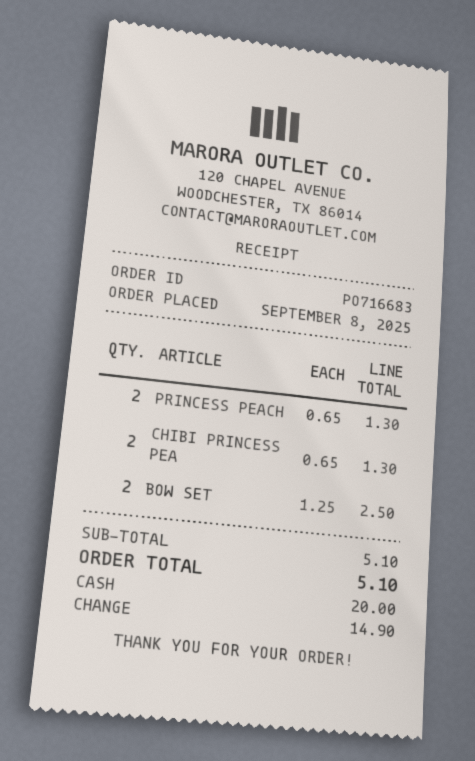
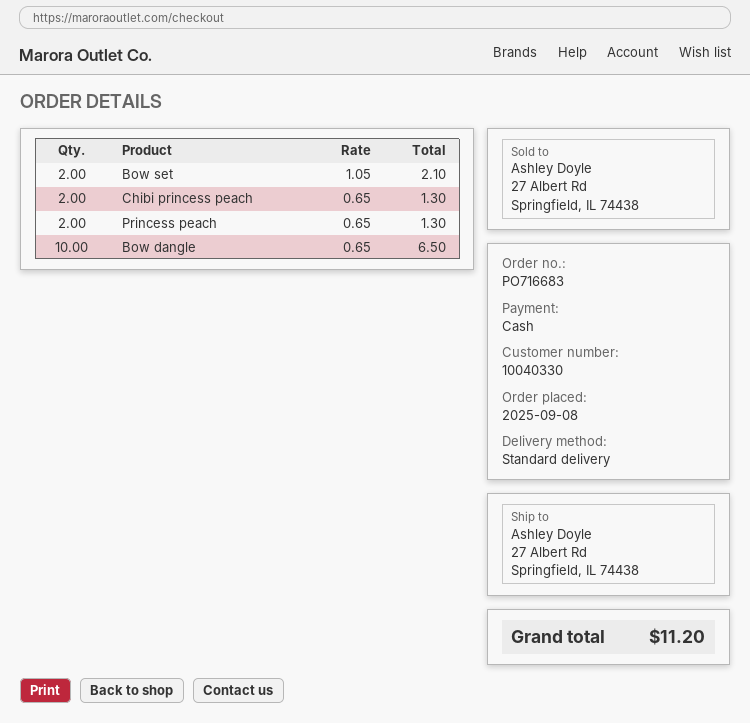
BOW SET: 2 x 1.25 = 2.50 -> 2 x 1.05 = 2.10
Bow dangle: none -> 10 x 0.65 = 6.50
total: 5.10 -> 11.20

